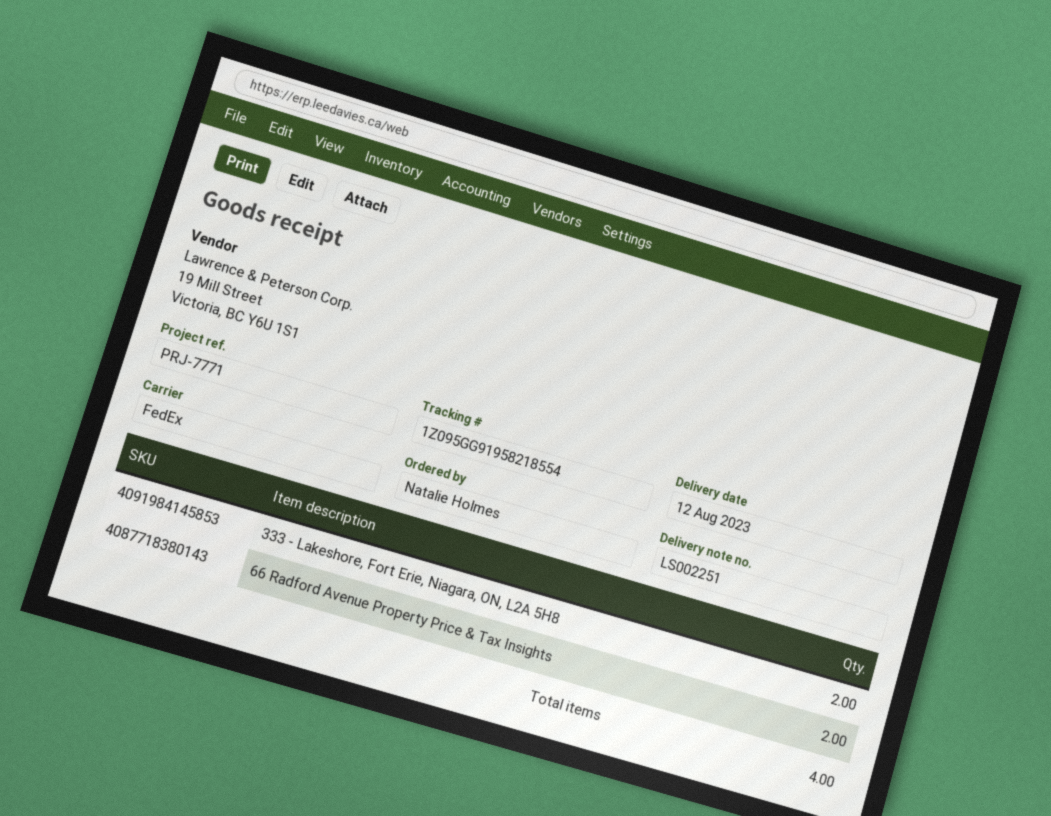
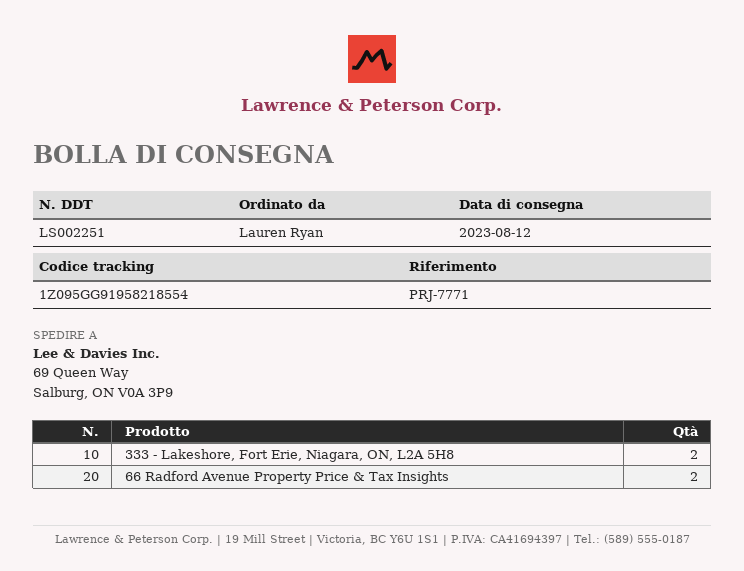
ordered by: Natalie Holmes -> Lauren Ryan

